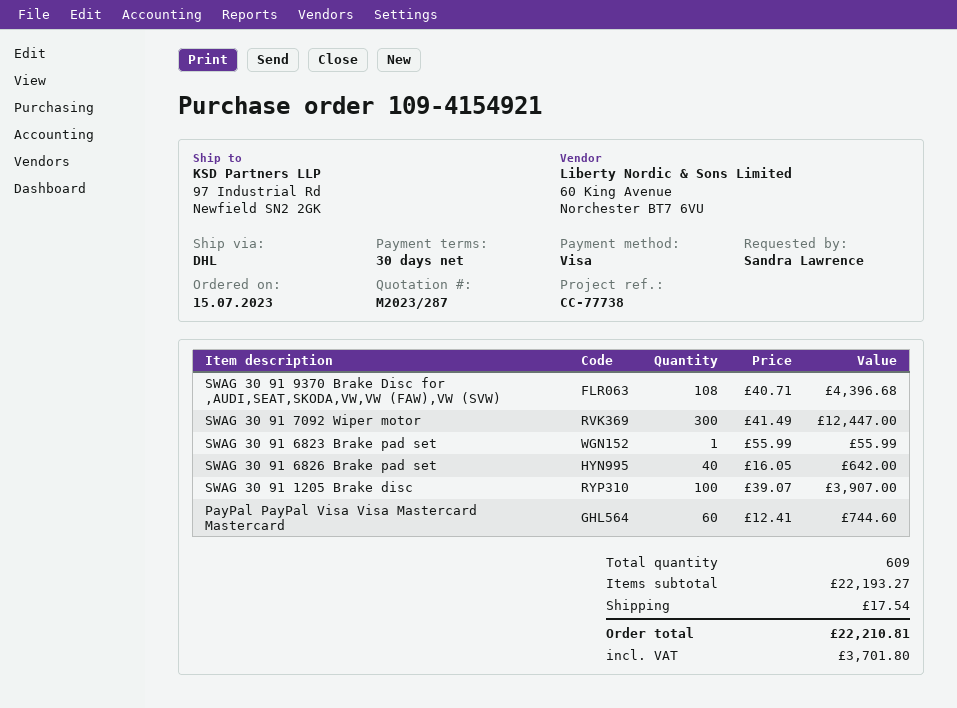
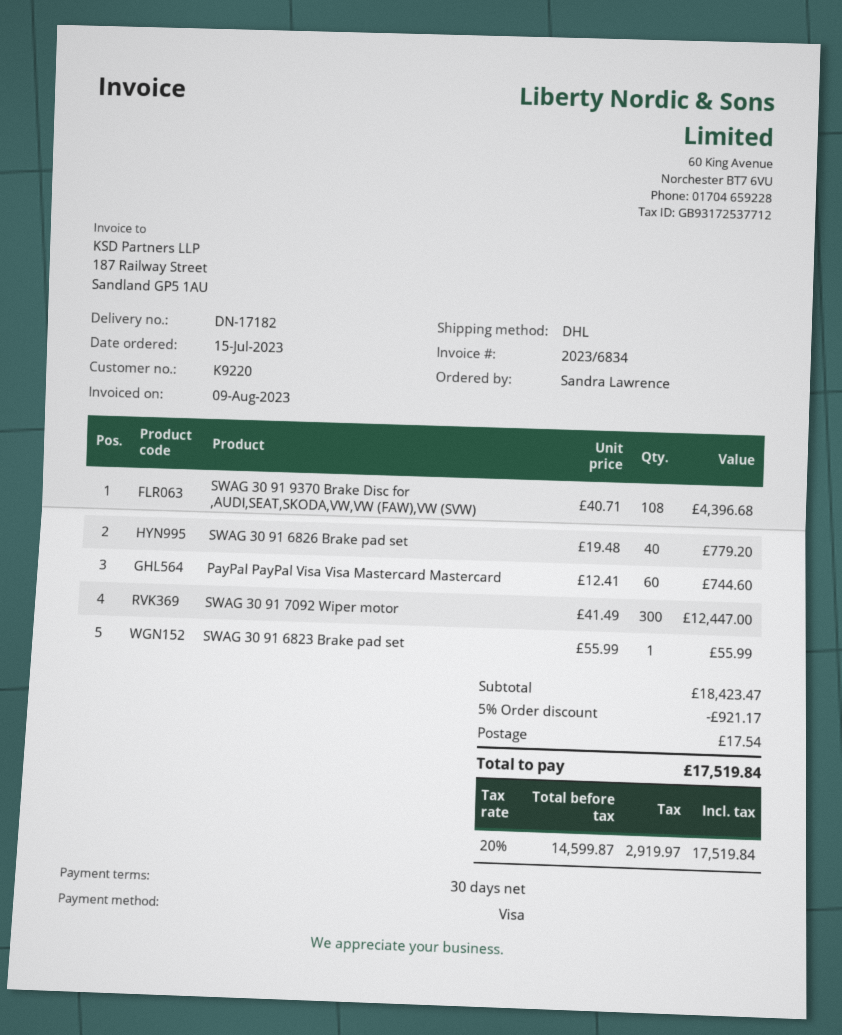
SWAG 30 91 6826 Brake pad set: 40 x 16.05 = 642.00 -> 40 x 19.48 = 779.20
SWAG 30 91 1205 Brake disc: 100 x 39.07 = 3907.00 -> none
subtotal: 22193.27 -> 18423.47
discount: none -> 5% = 921.17
tax: 3701.80 -> 2919.97
total: 22210.81 -> 17519.84

